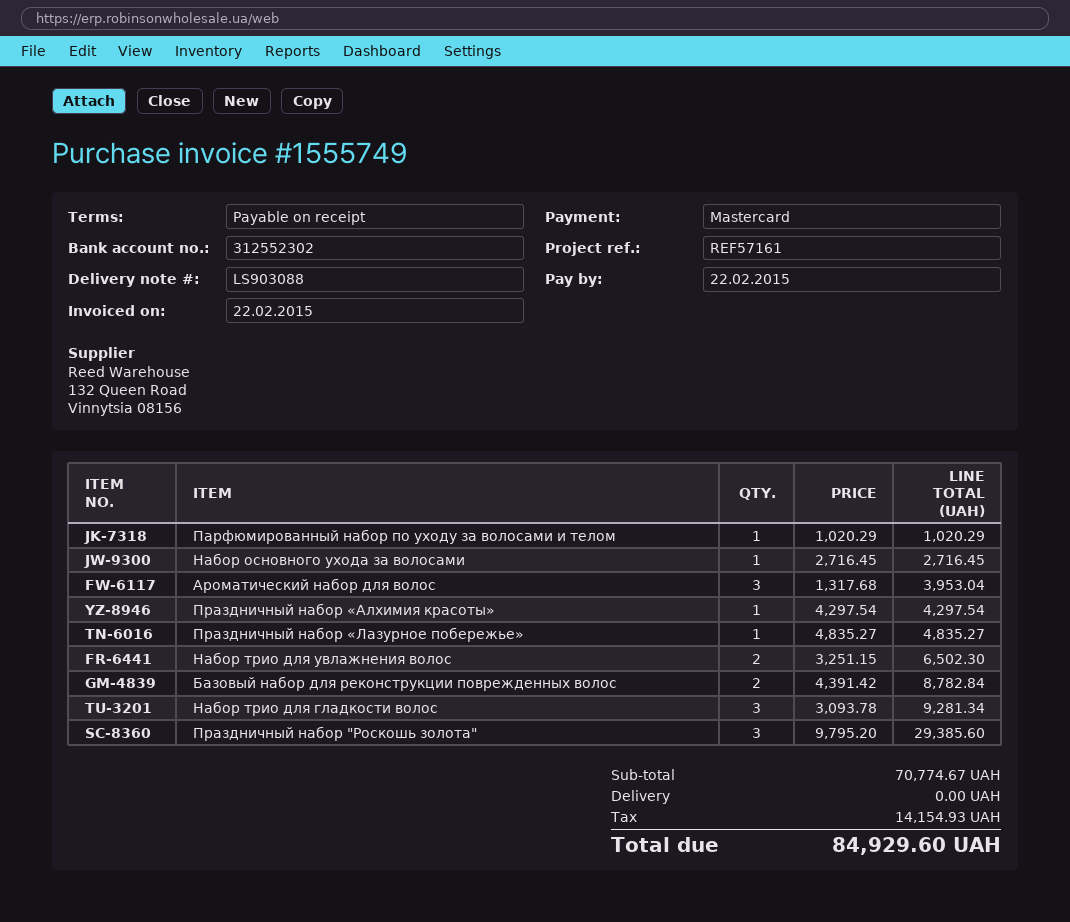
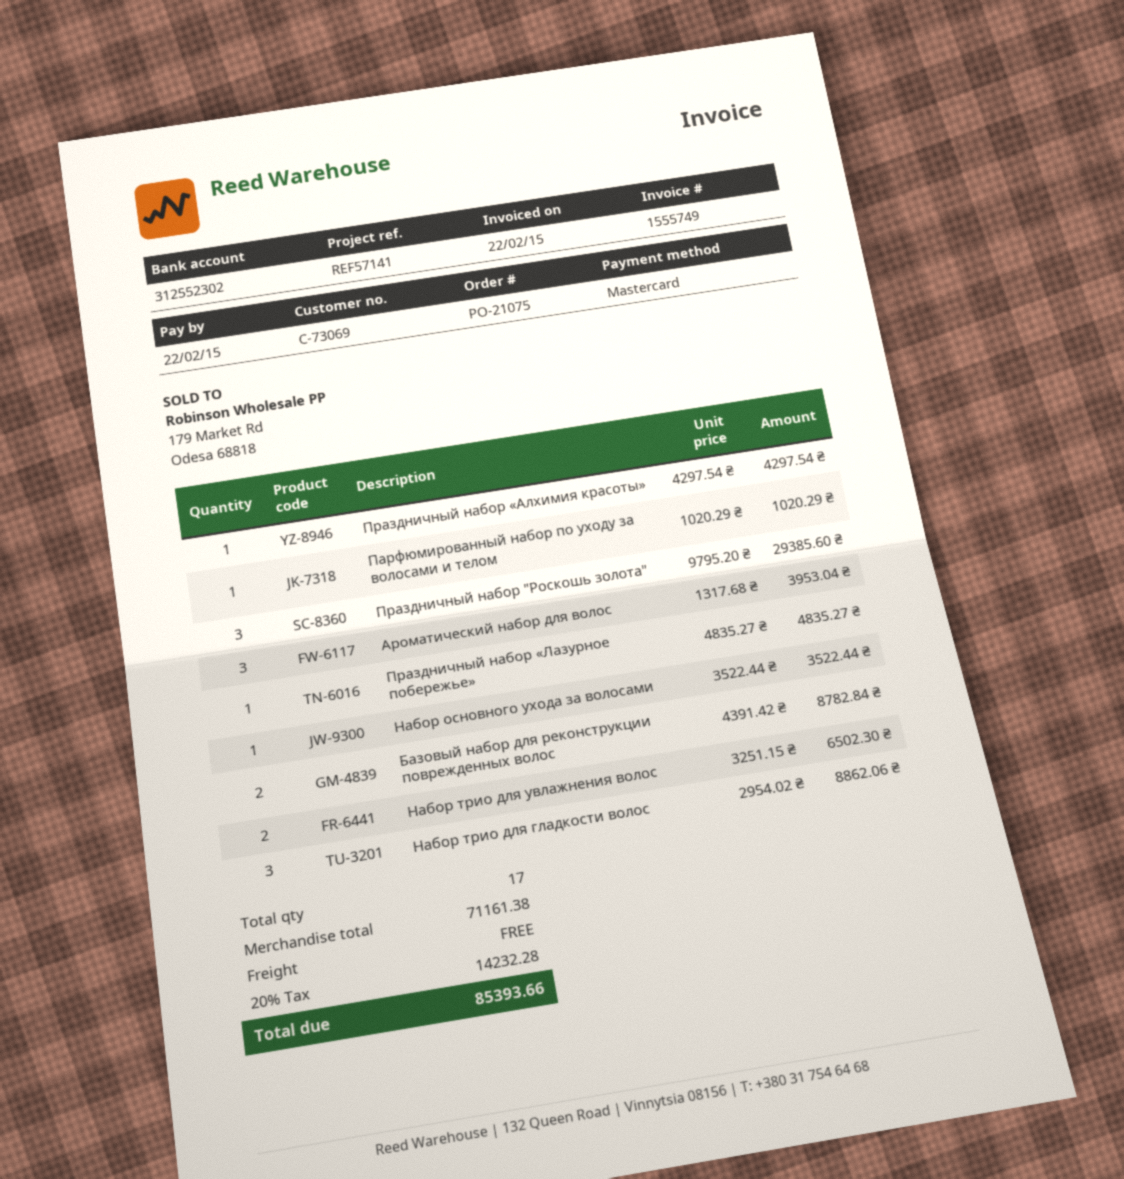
reference: REF57161 -> REF57141
Набор основного ухода за волосами: 1 x 2716.45 = 2716.45 -> 1 x 3522.44 = 3522.44
Набор трио для гладкости волос: 3 x 3093.78 = 9281.34 -> 3 x 2954.02 = 8862.06
subtotal: 70774.67 -> 71161.38
tax: 14154.93 -> 14232.28
total: 84929.60 -> 85393.66

